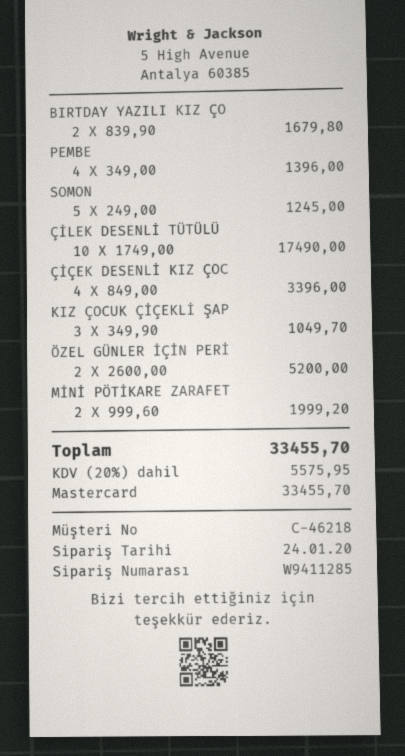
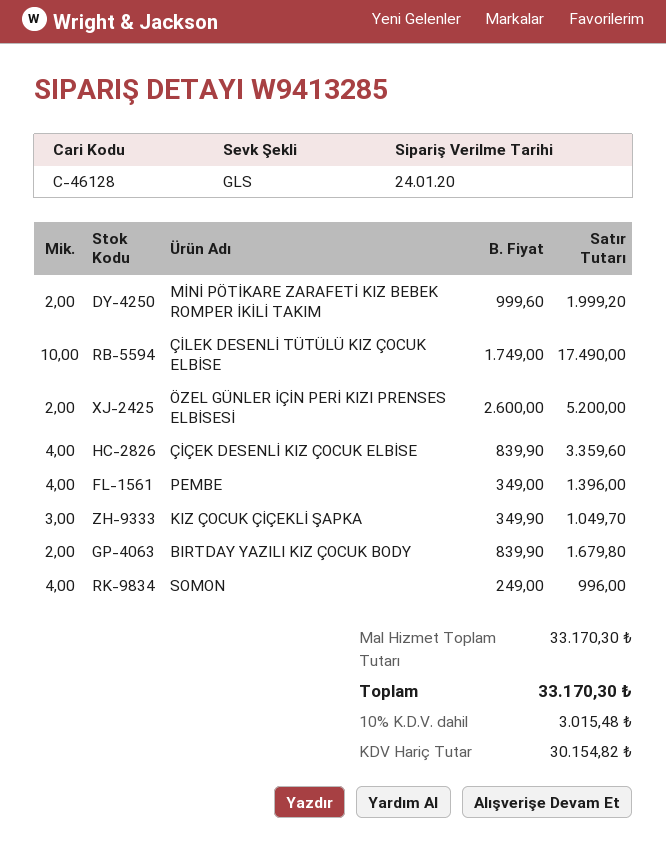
order number: W9411285 -> W9413285
customer number: C-46218 -> C-46128
SOMON: 5 x 249.00 = 1245.00 -> 4 x 249.00 = 996.00
ÇİÇEK DESENLİ KIZ ÇOC: 4 x 849.00 = 3396.00 -> 4 x 839.90 = 3359.60
tax: 20% = 5575.95 -> 10% = 3015.48
total: 33455.70 -> 33170.30

